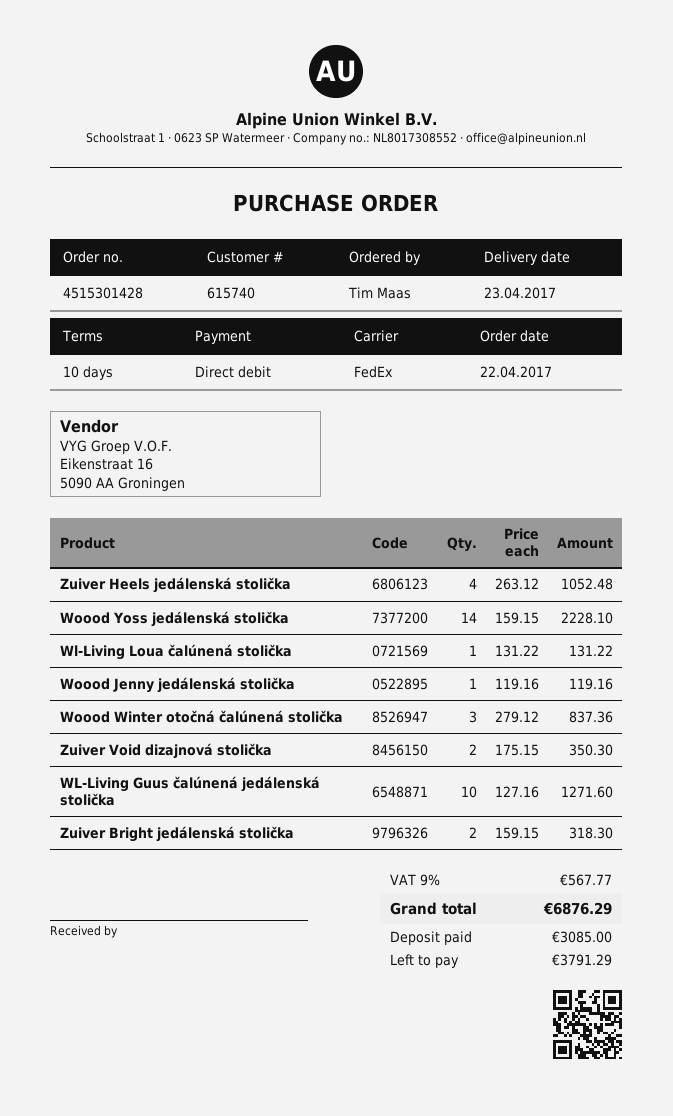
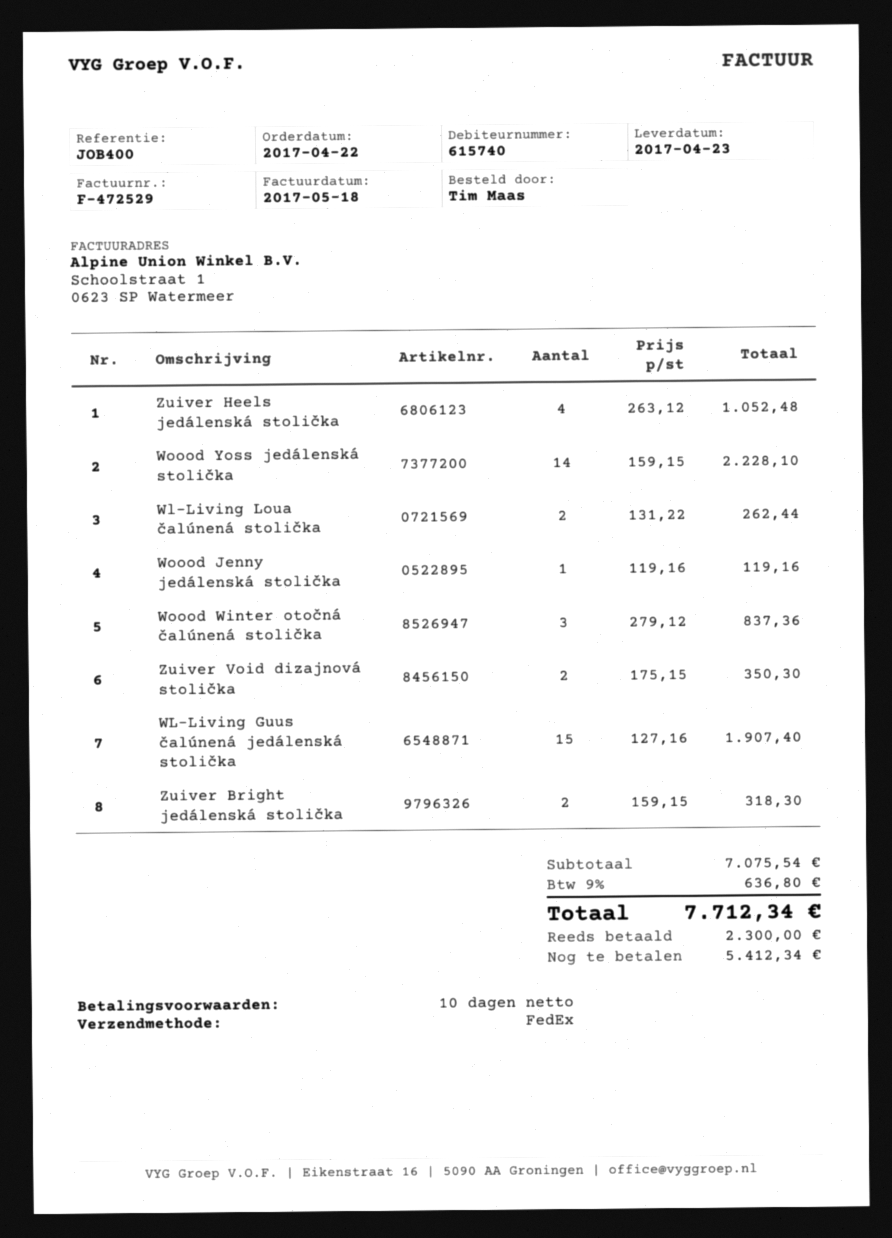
Wl-Living Loua čalúnená stolička: 1 x 131.22 = 131.22 -> 2 x 131.22 = 262.44
WL-Living Guus čalúnená jedálenská stolička: 10 x 127.16 = 1271.60 -> 15 x 127.16 = 1907.40
tax: 9% = 567.77 -> 9% = 636.80
total: 6876.29 -> 7712.34
deposit: 3085.00 -> 2300.00
balance: 3791.29 -> 5412.34

